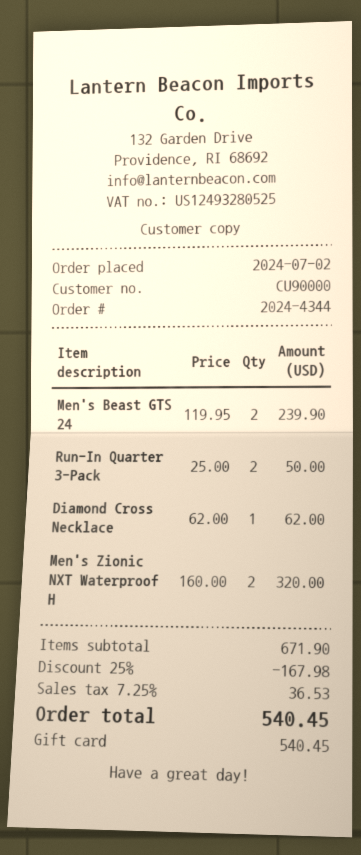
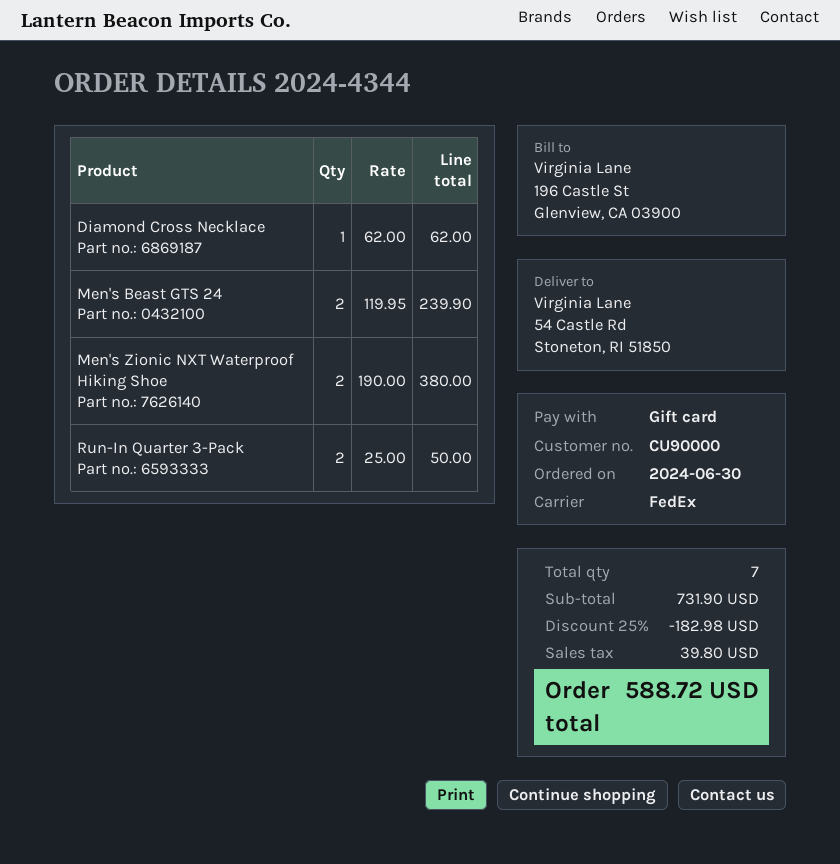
order date: 2024-07-02 -> 2024-06-30
Men's Zionic NXT Waterproof H: 2 x 160.00 = 320.00 -> 2 x 190.00 = 380.00
subtotal: 671.90 -> 731.90
discount: 25% = 167.98 -> 25% = 182.98
tax: 36.53 -> 39.80
total: 540.45 -> 588.72

